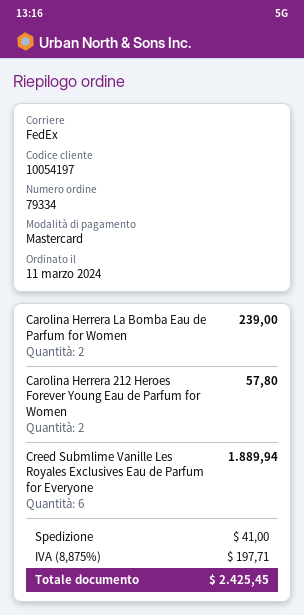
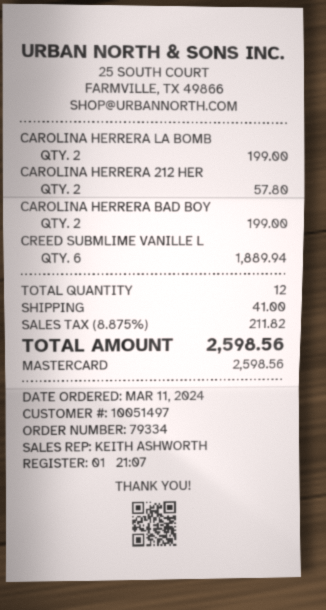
customer number: 10054197 -> 10051497
Carolina Herrera La Bomba Eau de Parfum for Women: 2 for 239.00 -> 2 for 199.00
CAROLINA HERRERA BAD BOY: none -> 2 for 199.00
tax: 8.875% = 197.71 -> 8.875% = 211.82
total: 2425.45 -> 2598.56

